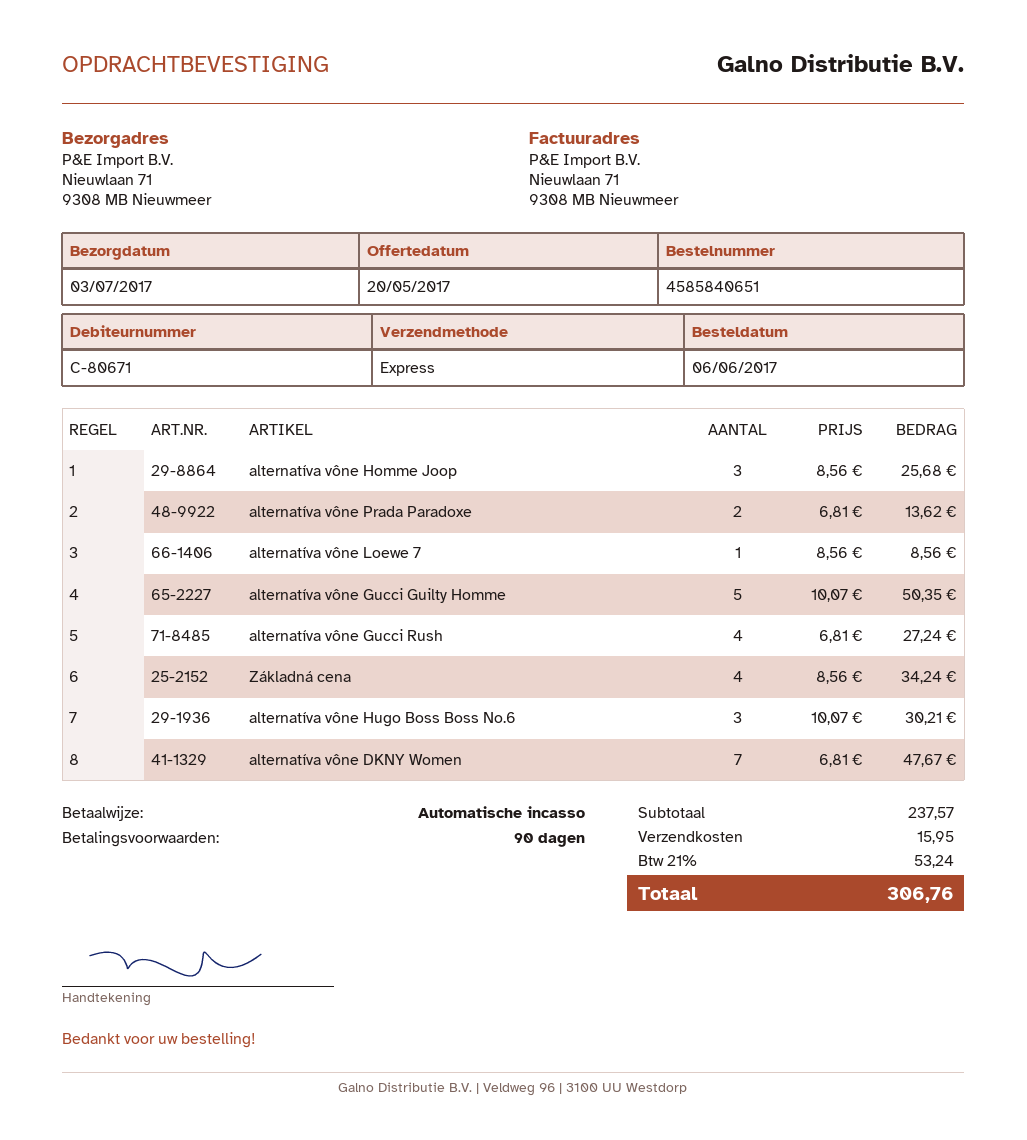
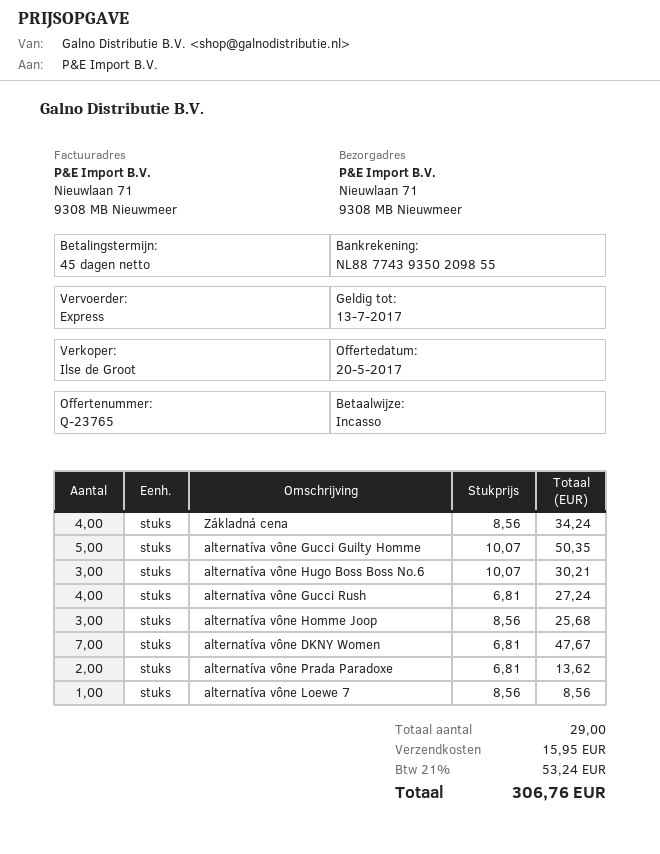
payment terms: 90 days -> 45 days

